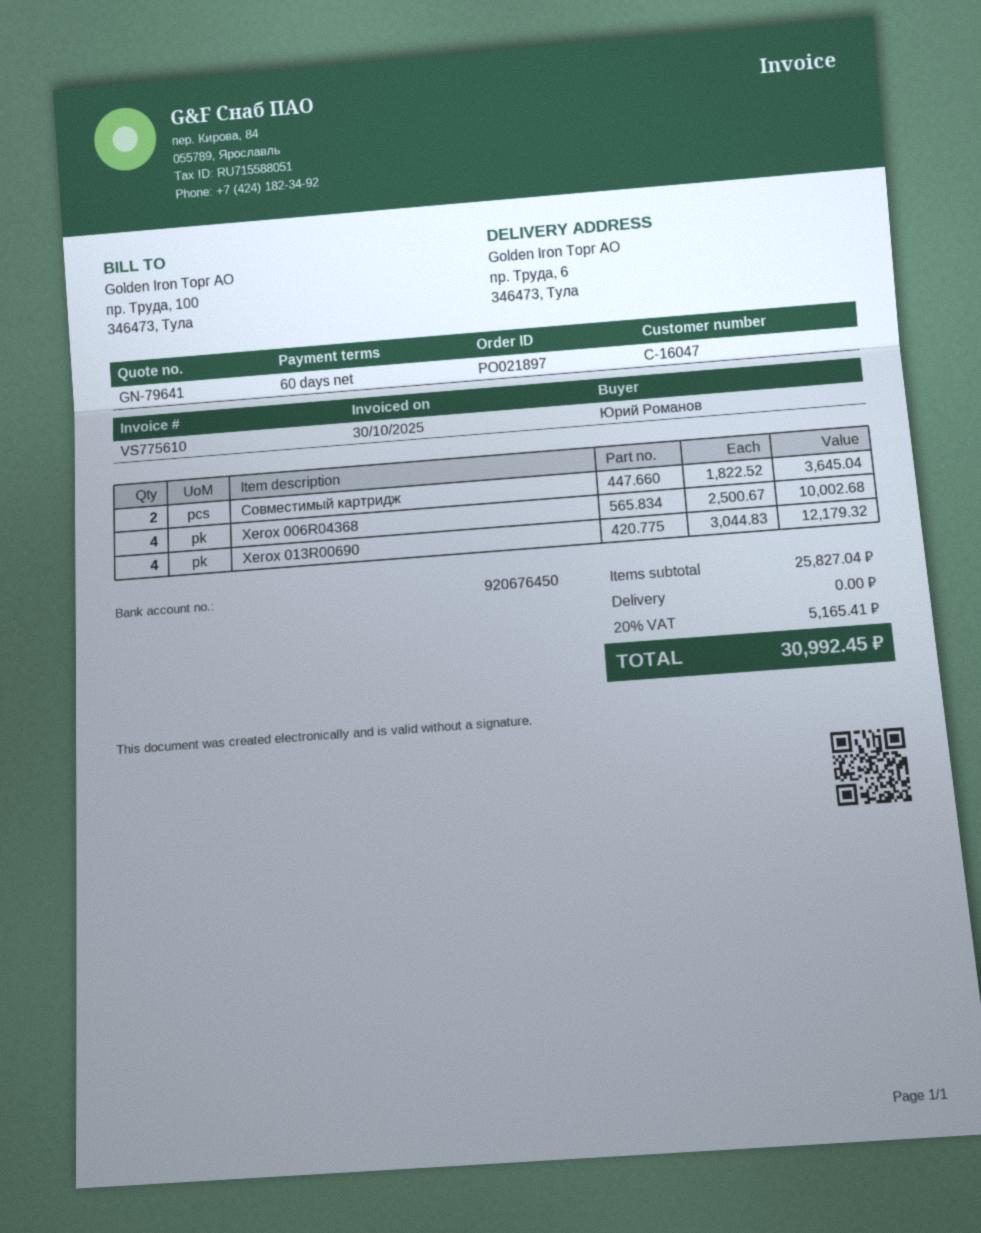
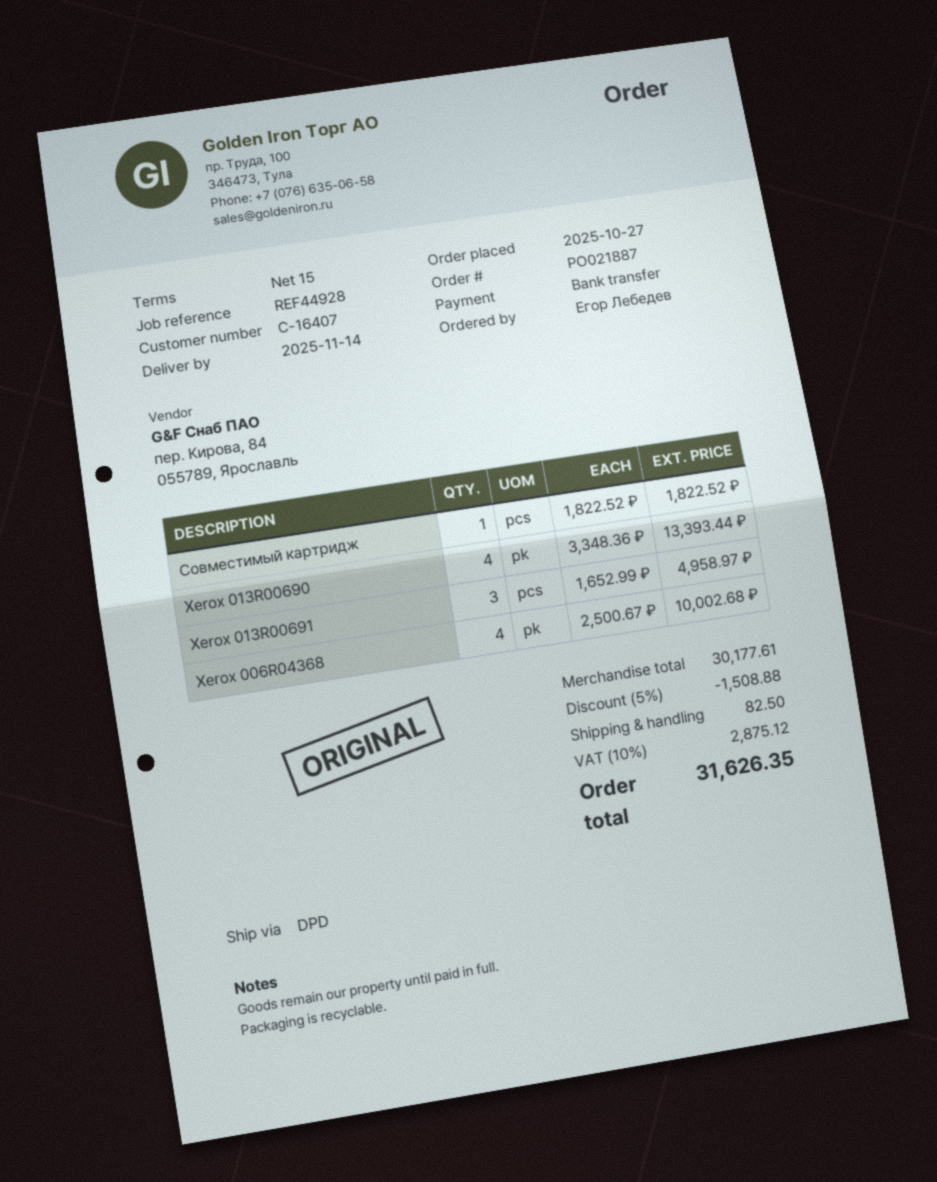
order number: PO021897 -> PO021887
payment terms: 60 days -> 15 days
customer number: C-16047 -> C-16407
ordered by: Юрий Романов -> Егор Лебедев
Совместимый картридж: 2 x 1822.52 = 3645.04 -> 1 x 1822.52 = 1822.52
Xerox 013R00690: 4 x 3044.83 = 12179.32 -> 4 x 3348.36 = 13393.44
Xerox 013R00691: none -> 3 x 1652.99 = 4958.97
subtotal: 25827.04 -> 30177.61
discount: none -> 5% = 1508.88
shipping: 0.00 -> 82.50
tax: 20% = 5165.41 -> 10% = 2875.12
total: 30992.45 -> 31626.35

